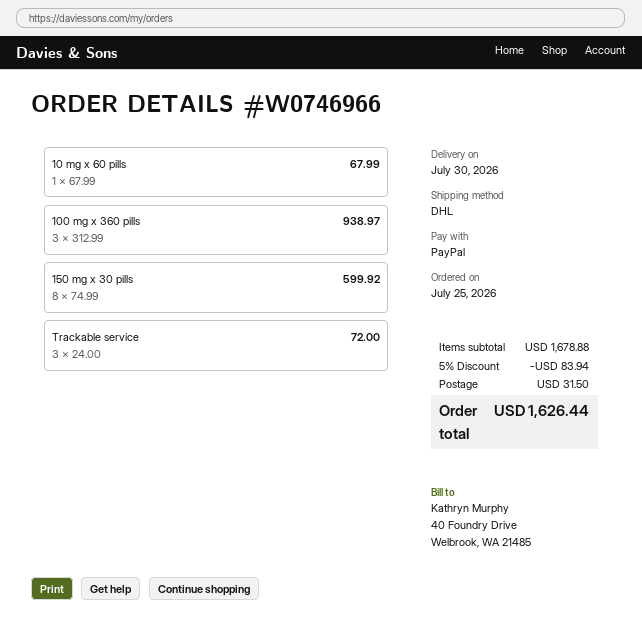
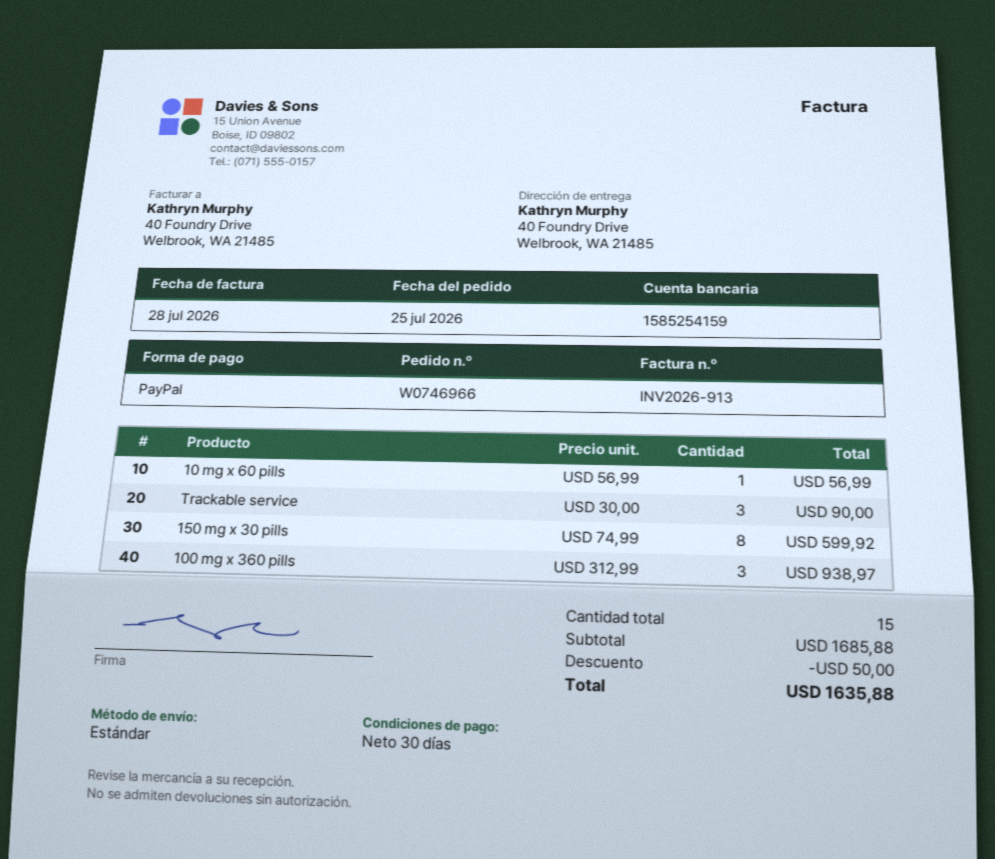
shipping method: DHL -> standard
10 mg x 60 pills: 1 x 67.99 = 67.99 -> 1 x 56.99 = 56.99
Trackable service: 3 x 24.00 = 72.00 -> 3 x 30.00 = 90.00
subtotal: 1678.88 -> 1685.88
discount: 83.94 -> 50.00
shipping: 31.50 -> none
total: 1626.44 -> 1635.88

